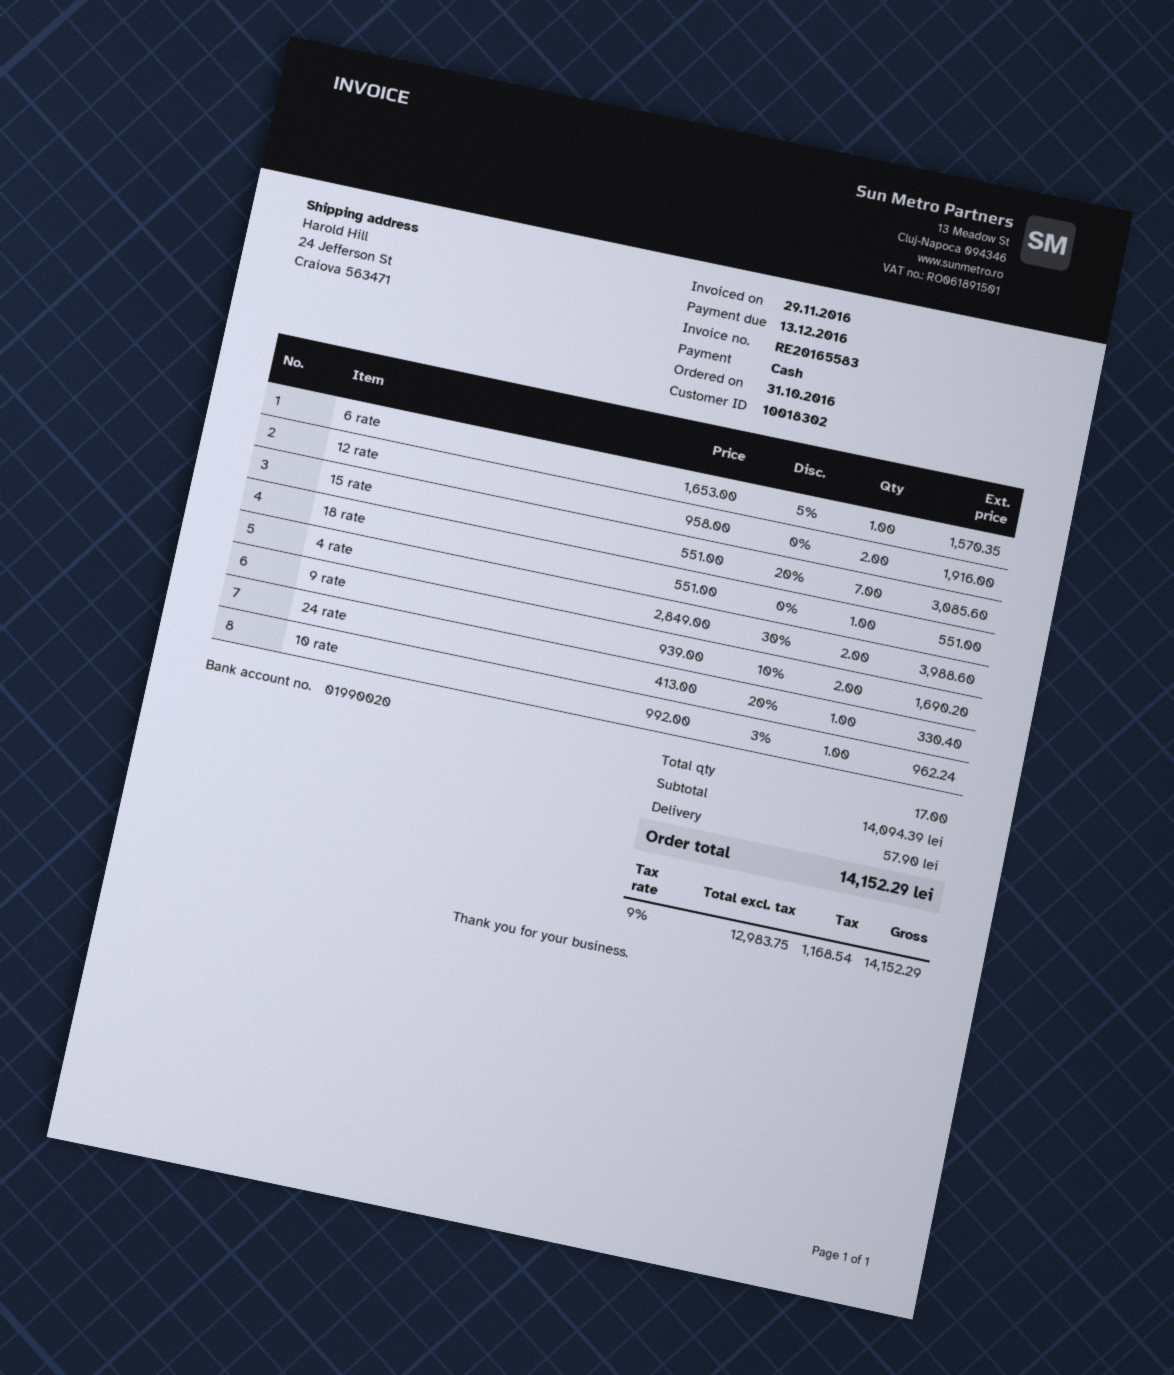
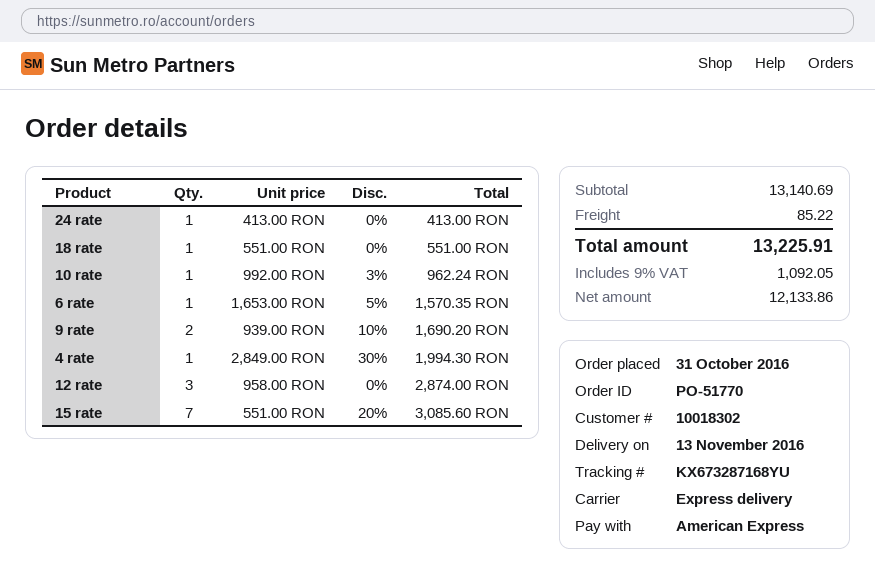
payment method: cash -> American Express
12 rate: 2 x 958.00 = 1916.00 -> 3 x 958.00 = 2874.00
4 rate: 2 x 2849.00 - 30% = 3988.60 -> 1 x 2849.00 - 30% = 1994.30
24 rate: 1 x 413.00 - 20% = 330.40 -> 1 x 413.00 = 413.00
subtotal: 14094.39 -> 13140.69
shipping: 57.90 -> 85.22
net: 12983.75 -> 12133.86
tax: 9% = 1168.54 -> 9% = 1092.05
total: 14152.29 -> 13225.91

